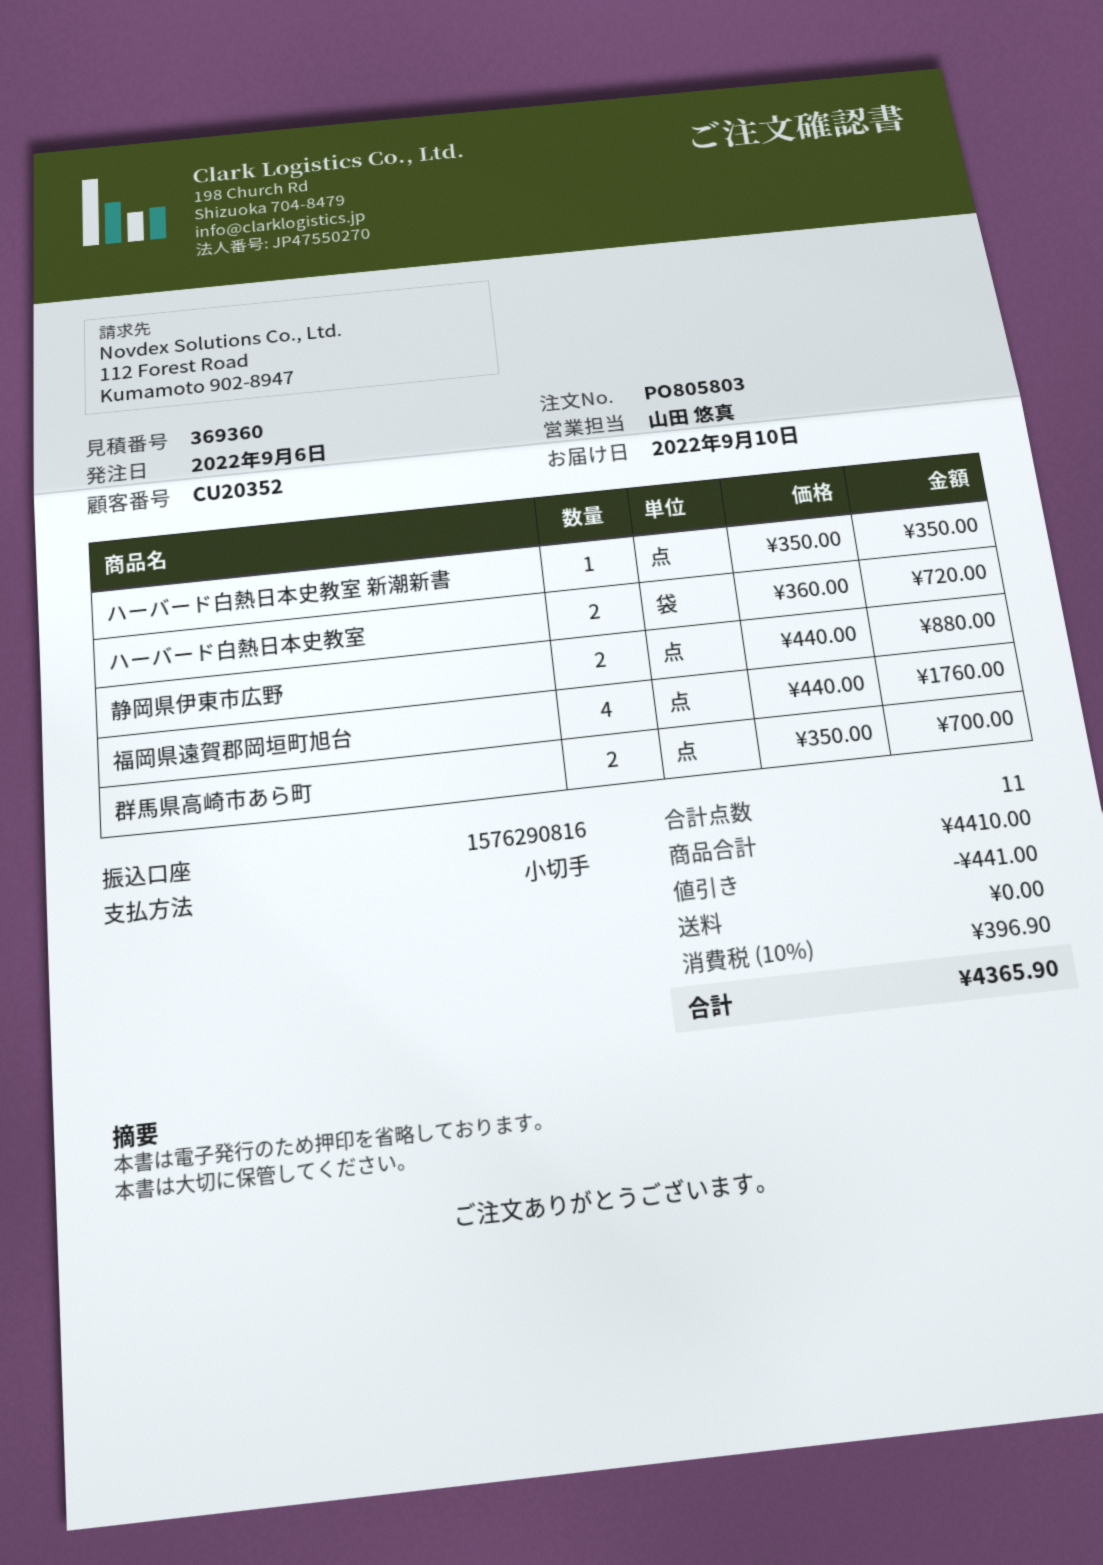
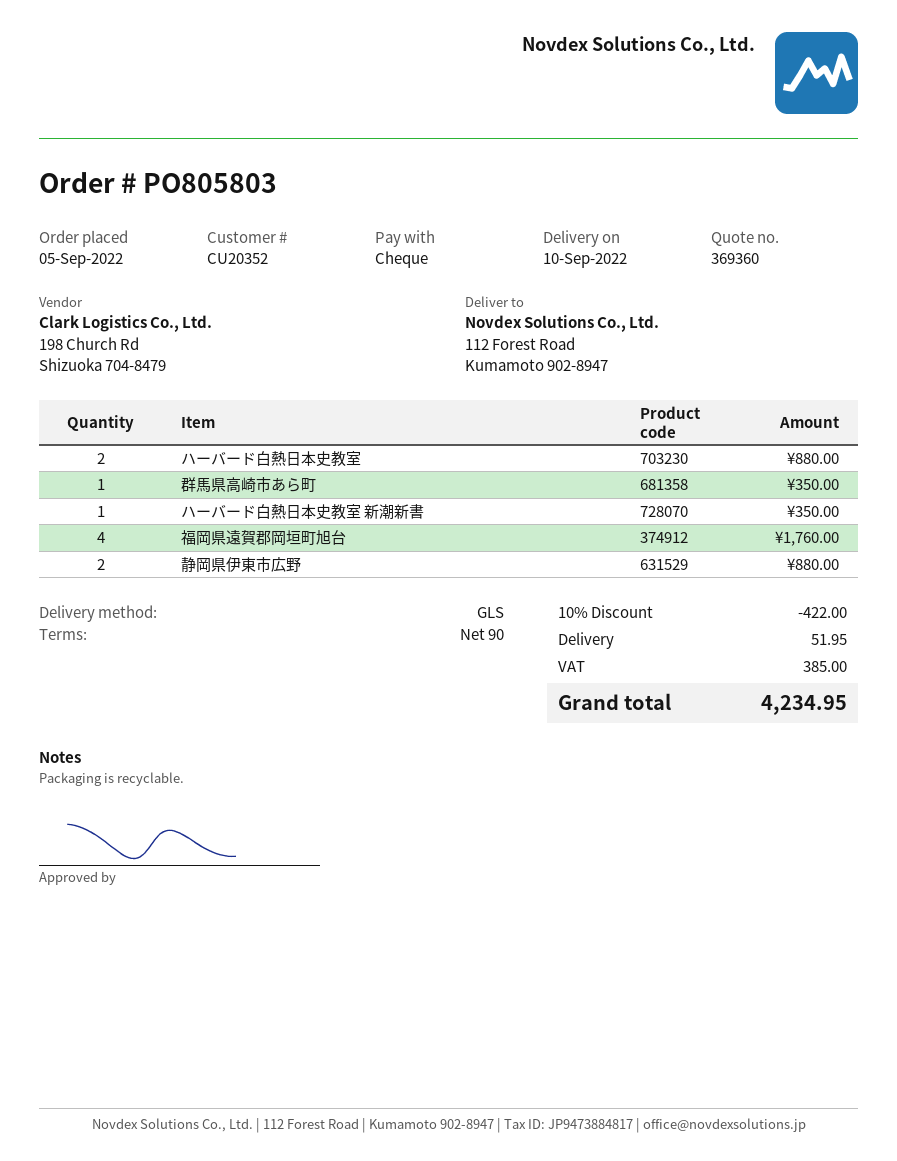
order date: 2022-09-06 -> 2022-09-05
ハーバード白熱日本史教室: 2 for 720.00 -> 2 for 880.00
群馬県高崎市あら町: 2 for 700.00 -> 1 for 350.00
discount: 441.00 -> 422.00
shipping: 0.00 -> 51.95
tax: 396.90 -> 385.00
total: 4365.90 -> 4234.95

